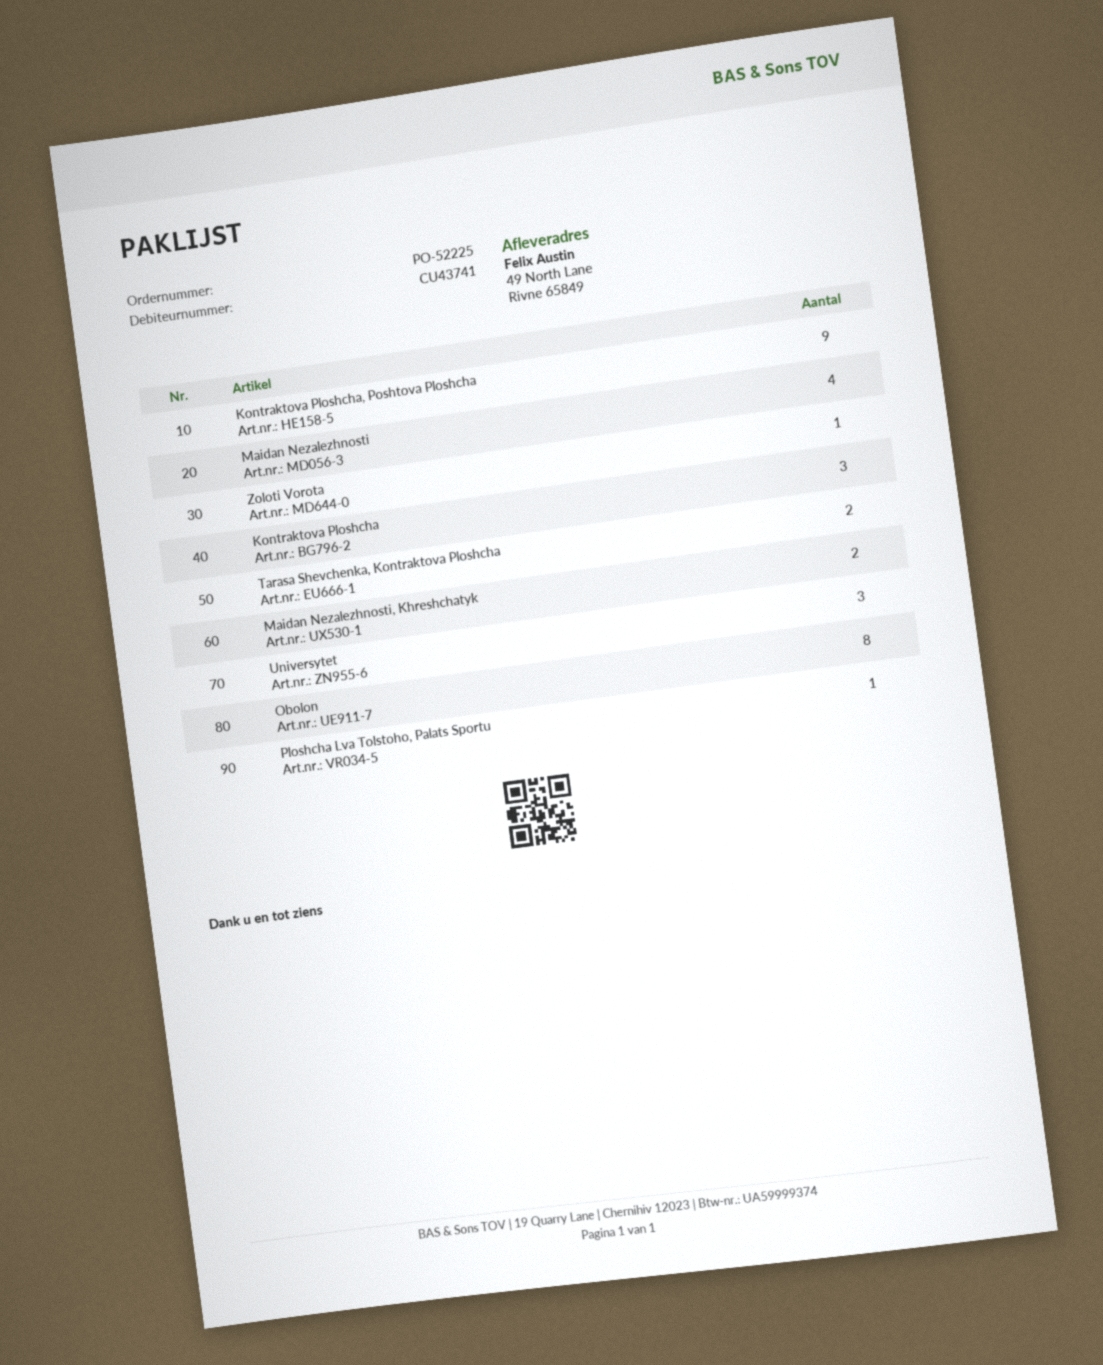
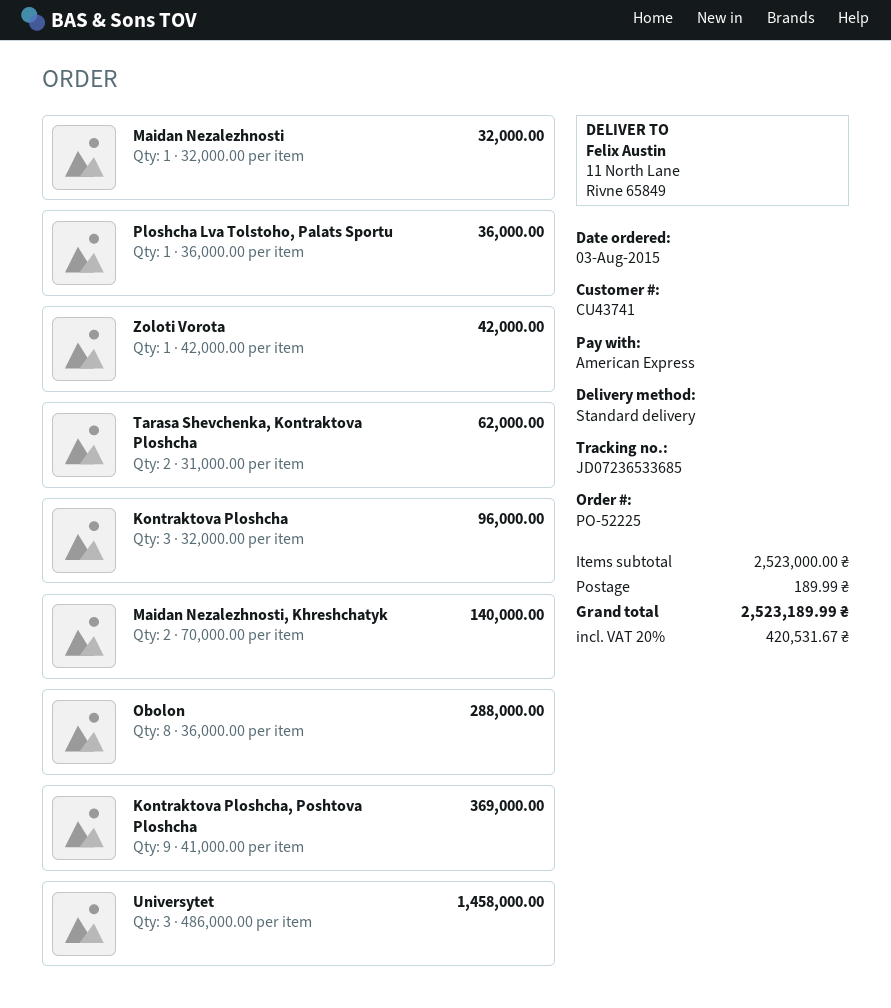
ship to: 49 North Lane, Rivne 65849 -> 11 North Lane, Rivne 65849
Maidan Nezalezhnosti: 4 -> 1

